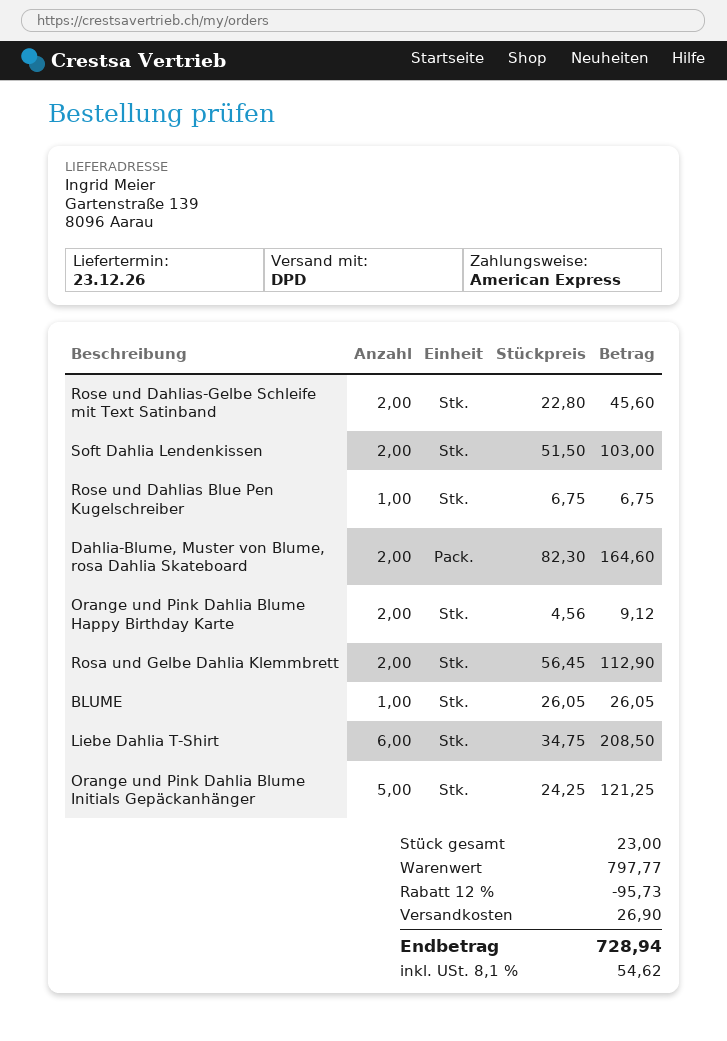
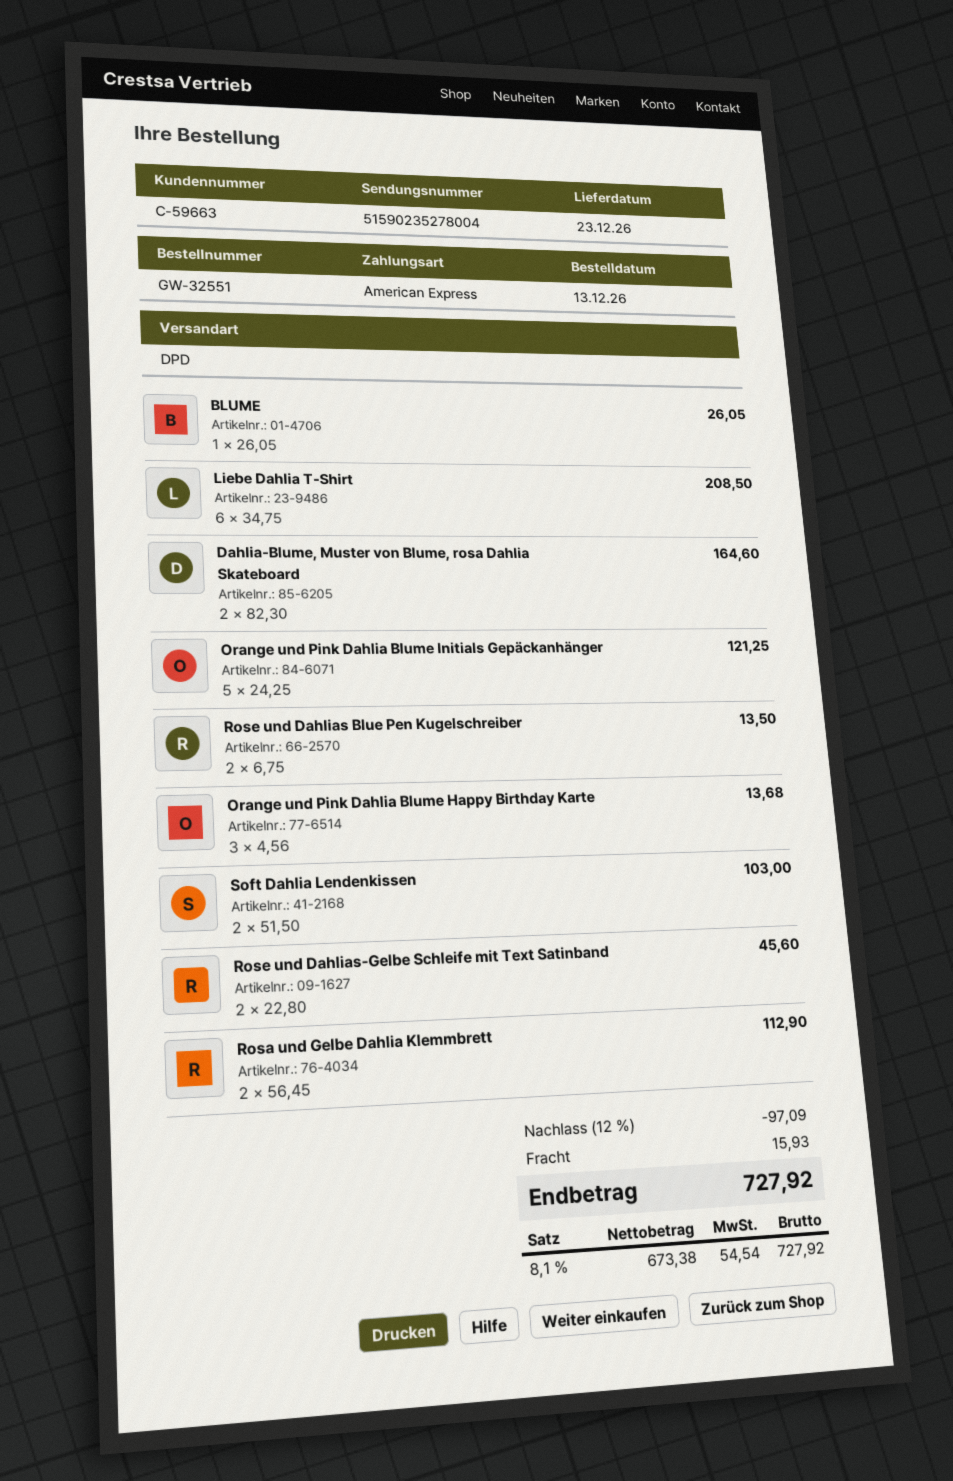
Rose und Dahlias Blue Pen Kugelschreiber: 1 x 6.75 = 6.75 -> 2 x 6.75 = 13.50
Orange und Pink Dahlia Blume Happy Birthday Karte: 2 x 4.56 = 9.12 -> 3 x 4.56 = 13.68
discount: 12% = 95.73 -> 12% = 97.09
shipping: 26.90 -> 15.93
tax: 8.1% = 54.62 -> 8.1% = 54.54
total: 728.94 -> 727.92

